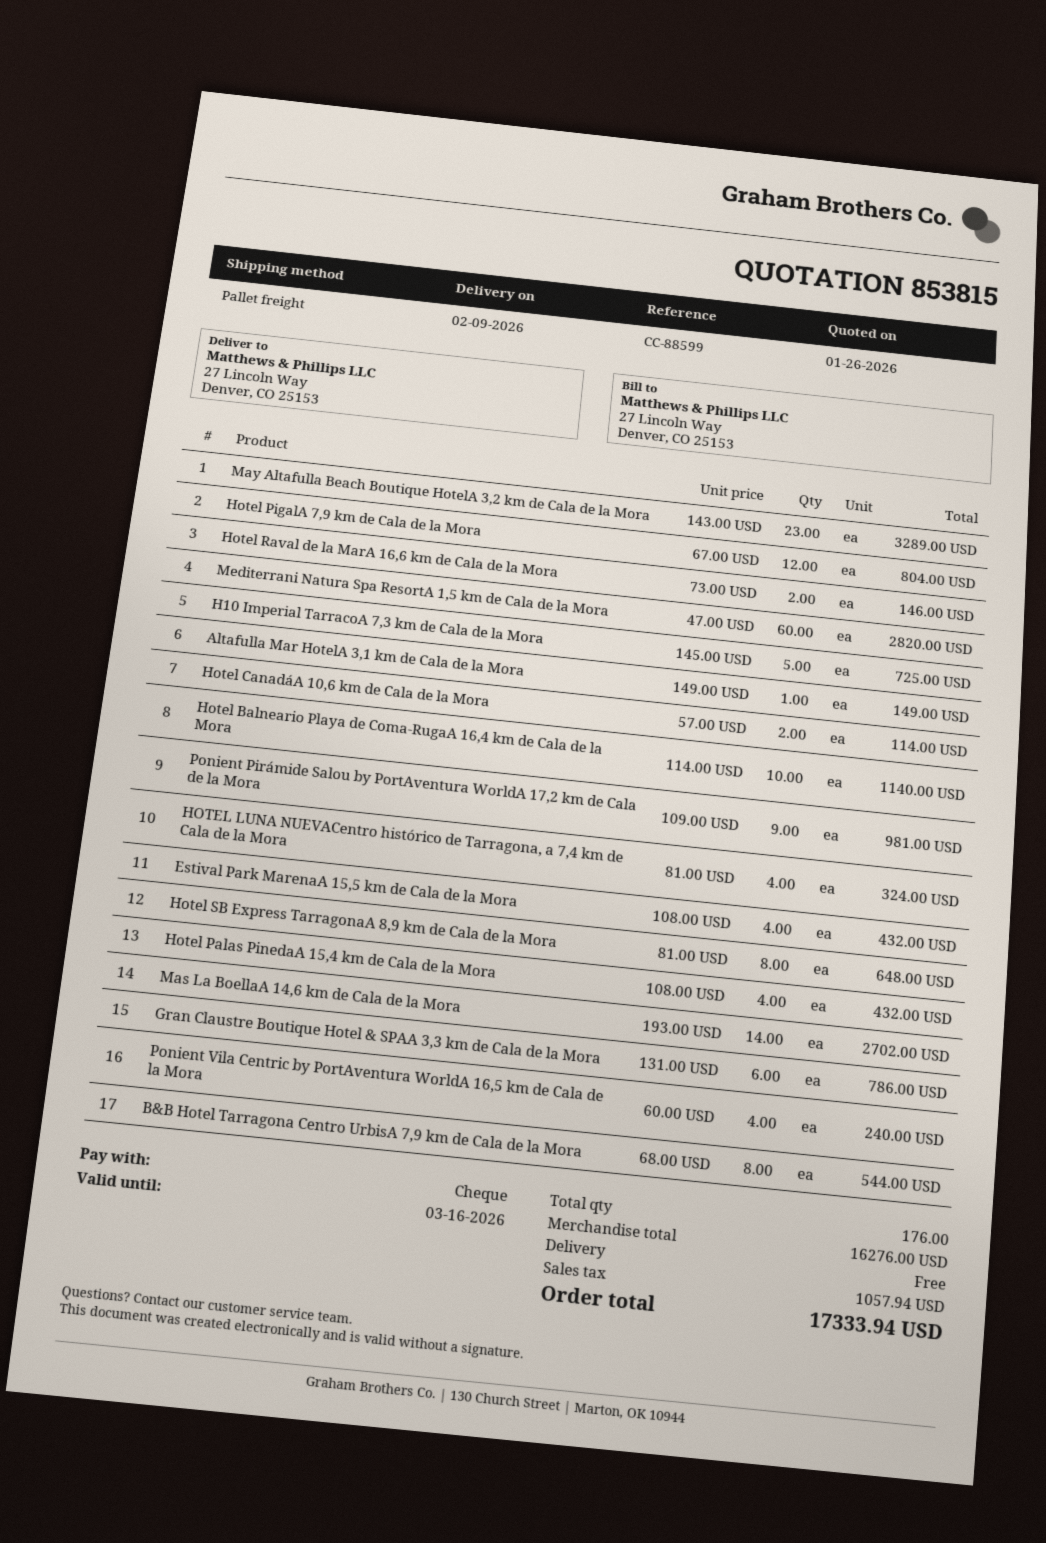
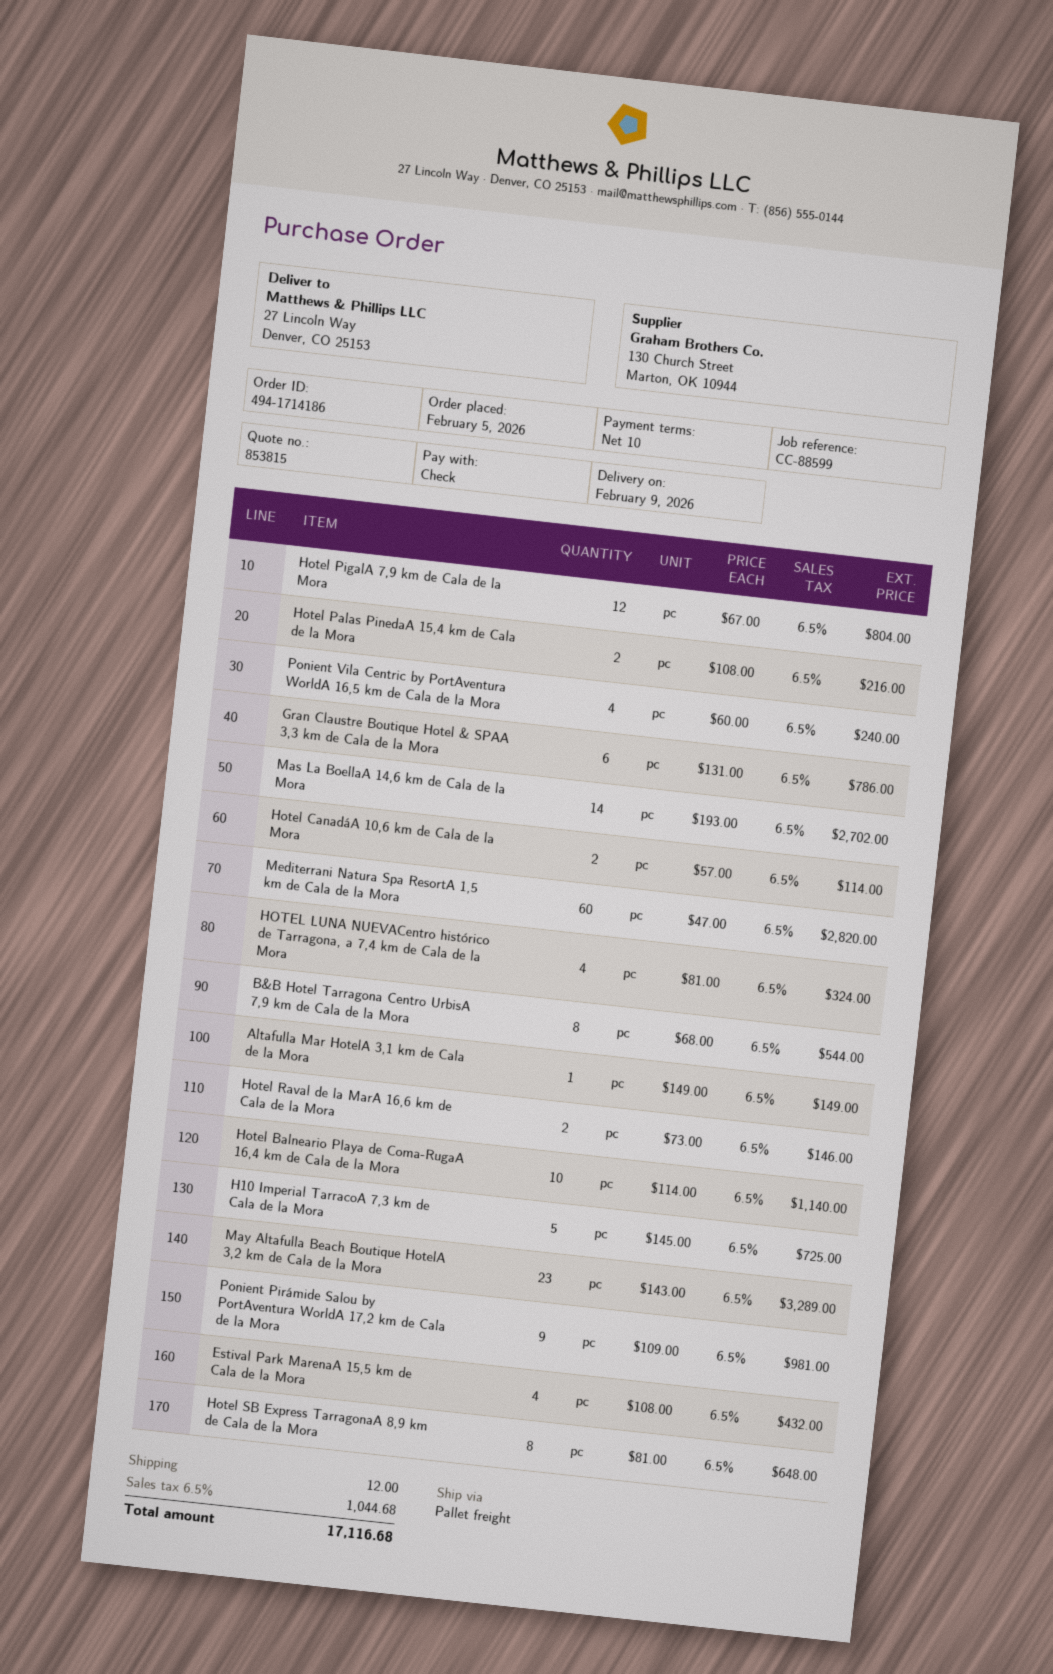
Hotel Palas PinedaA 15,4 km de Cala de la Mora: 4 x 108.00 = 432.00 -> 2 x 108.00 = 216.00
shipping: 0.00 -> 12.00
tax: 1057.94 -> 1044.68
total: 17333.94 -> 17116.68

